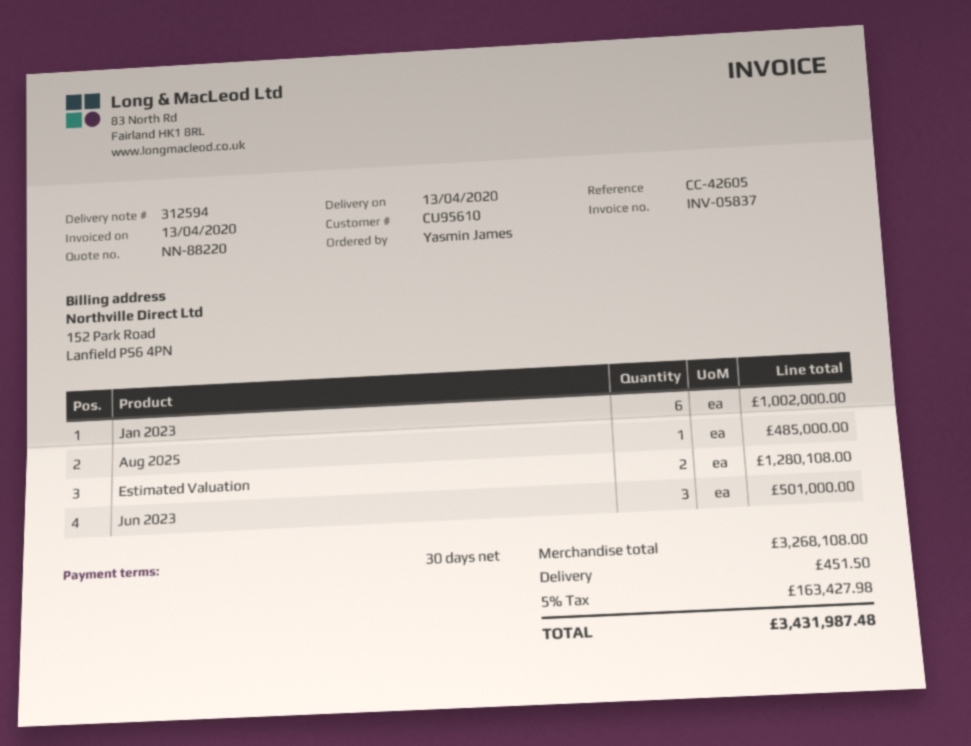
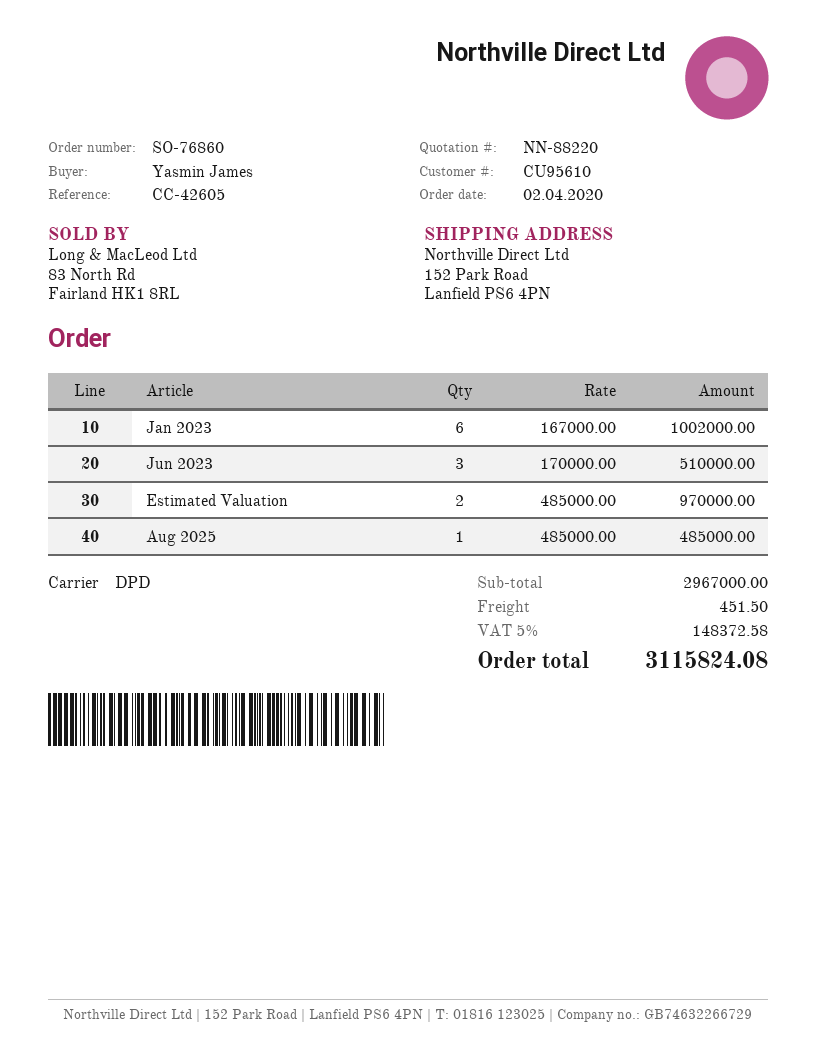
Estimated Valuation: 2 for 1280108.00 -> 2 for 970000.00
Jun 2023: 3 for 501000.00 -> 3 for 510000.00
subtotal: 3268108.00 -> 2967000.00
tax: 5% = 163427.98 -> 5% = 148372.58
total: 3431987.48 -> 3115824.08

